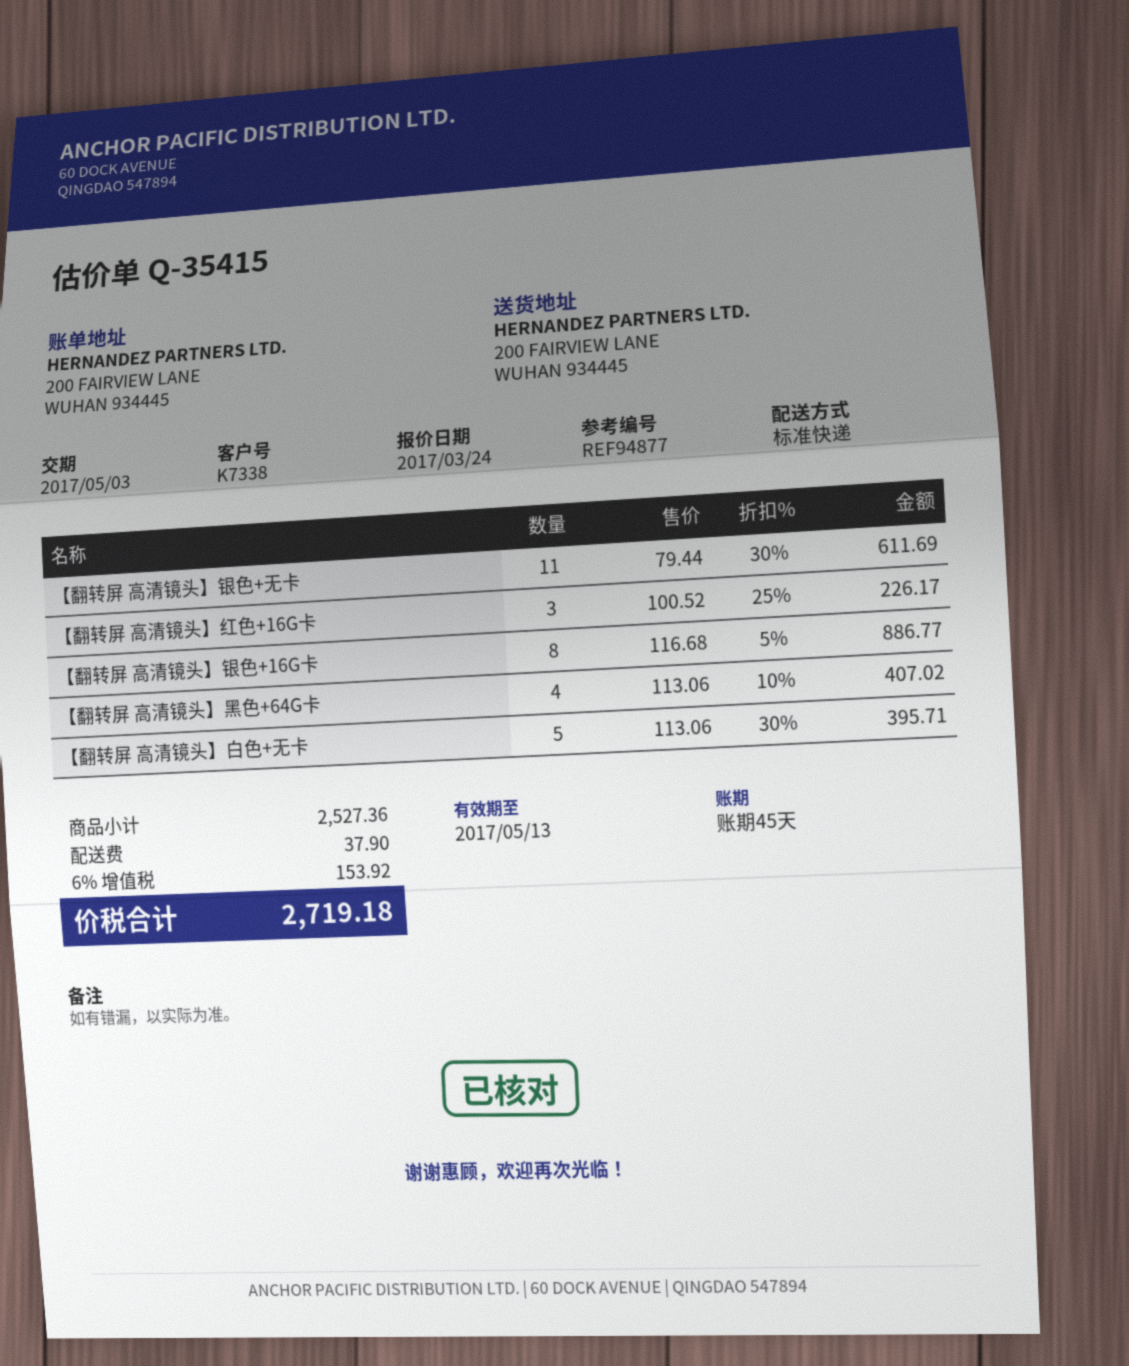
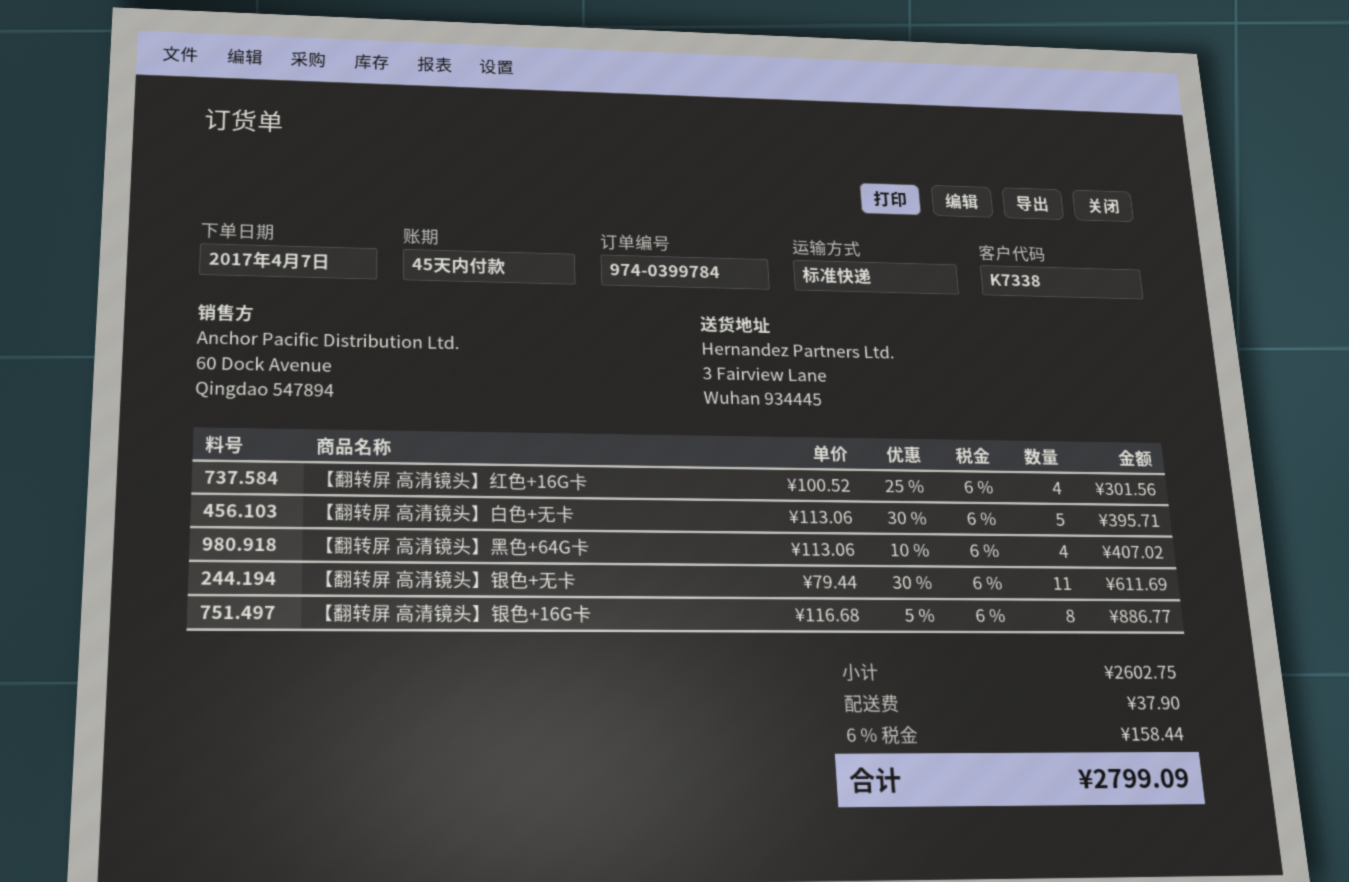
ship to: 200 FAIRVIEW LANE, WUHAN 934445 -> 3 Fairview Lane, Wuhan 934445
【翻转屏 高清镜头】红色+16G卡: 3 x 100.52 - 25% = 226.17 -> 4 x 100.52 - 25% = 301.56
subtotal: 2527.36 -> 2602.75
tax: 6% = 153.92 -> 6% = 158.44
total: 2719.18 -> 2799.09

